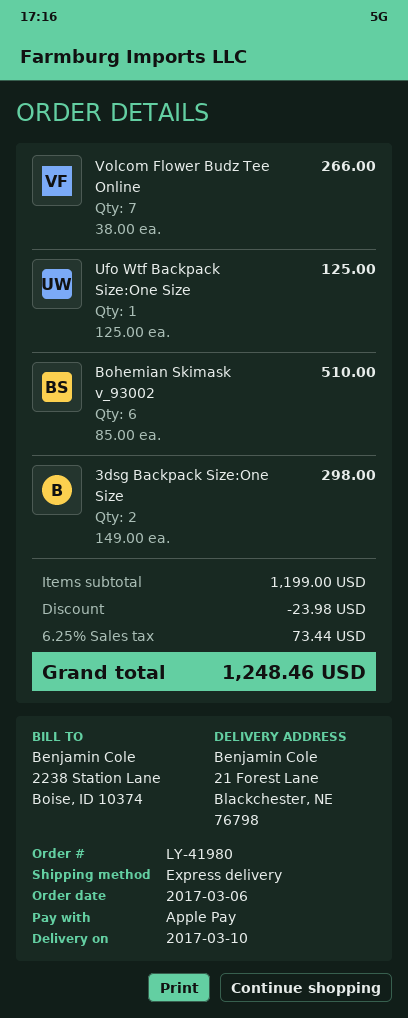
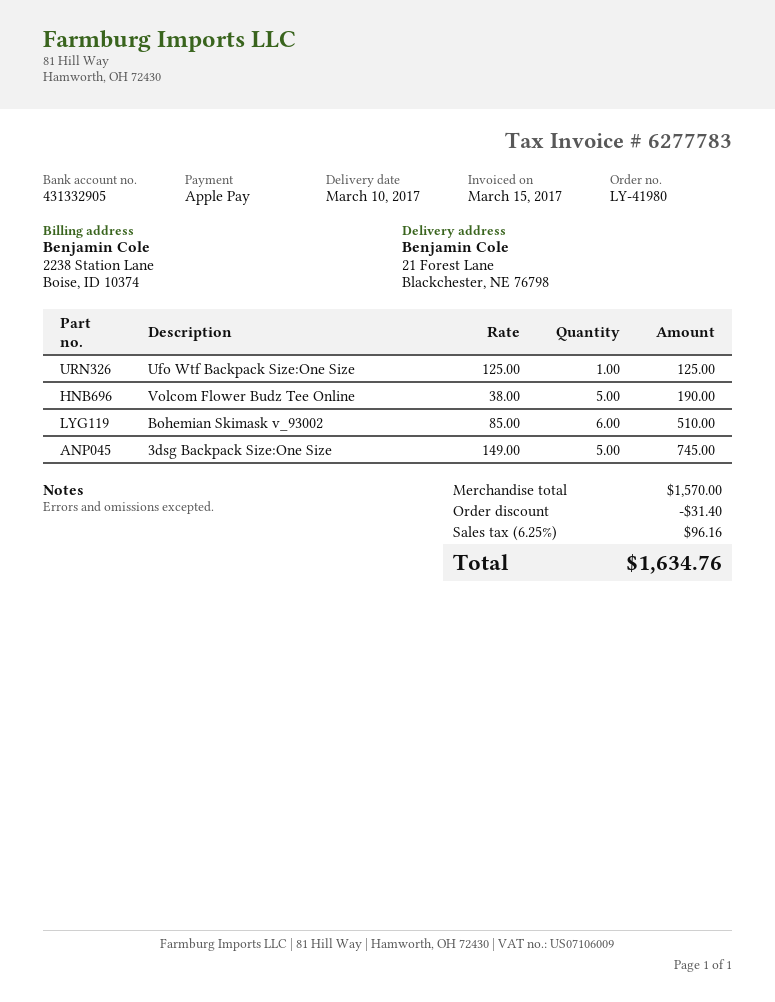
Volcom Flower Budz Tee Online: 7 x 38.00 = 266.00 -> 5 x 38.00 = 190.00
3dsg Backpack Size:One Size: 2 x 149.00 = 298.00 -> 5 x 149.00 = 745.00
subtotal: 1199.00 -> 1570.00
discount: 23.98 -> 31.40
tax: 6.25% = 73.44 -> 6.25% = 96.16
total: 1248.46 -> 1634.76

